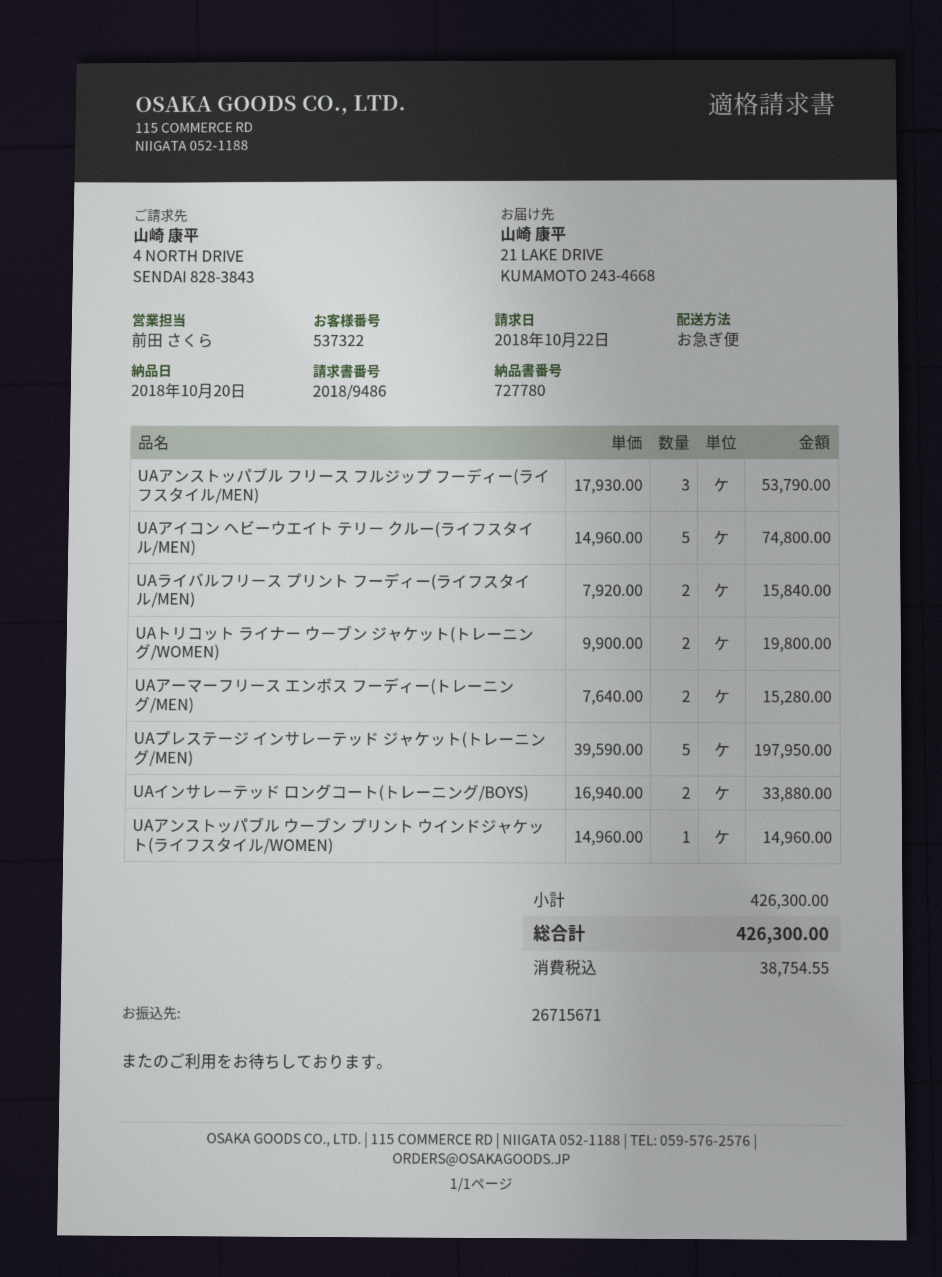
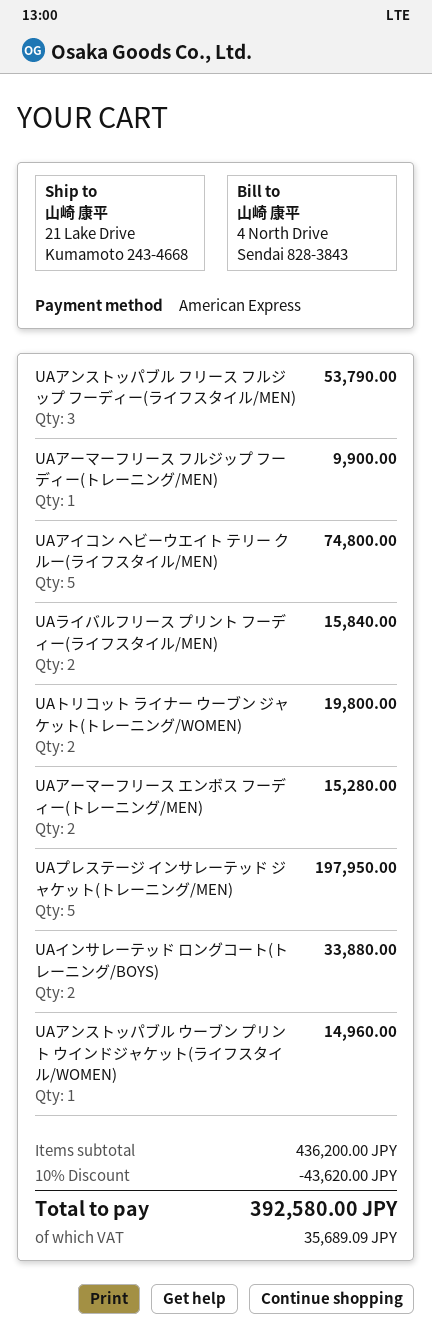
UAアーマーフリース フルジップ フーディー(トレーニング/MEN): none -> 1 for 9900.00
subtotal: 426300.00 -> 436200.00
discount: none -> 10% = 43620.00
tax: 38754.55 -> 35689.09
total: 426300.00 -> 392580.00

